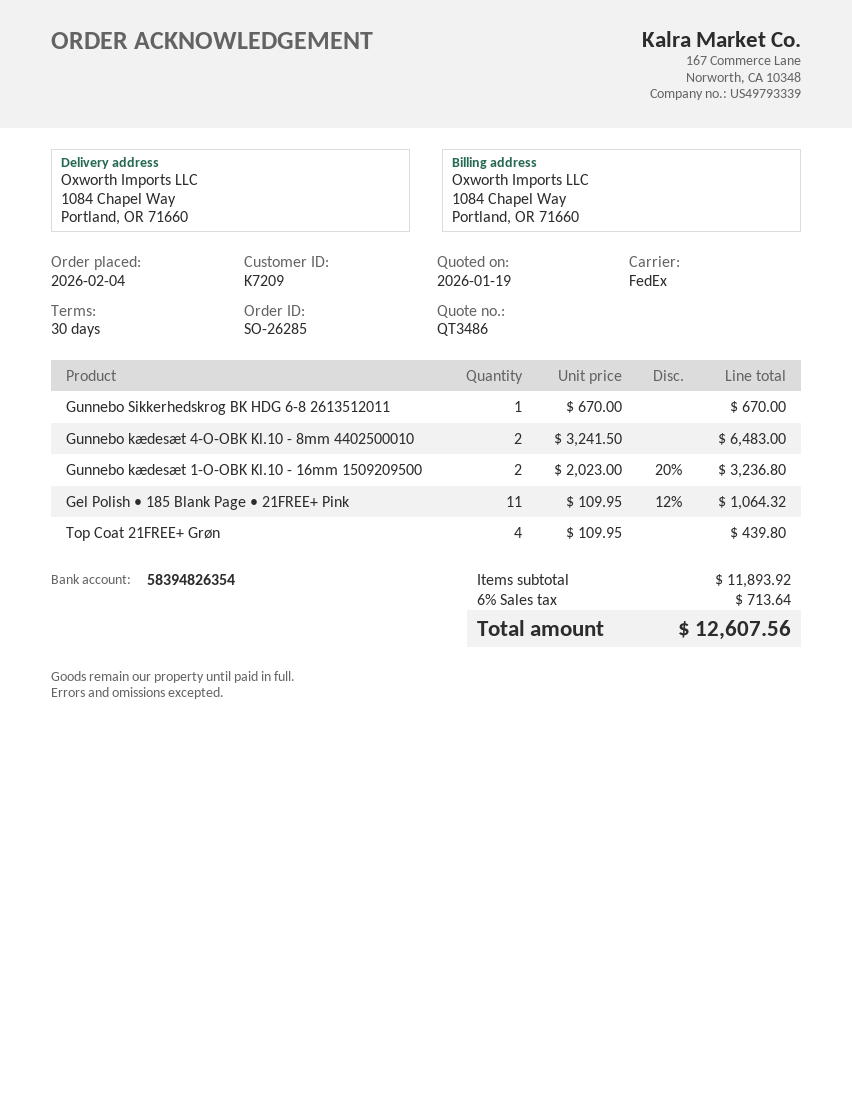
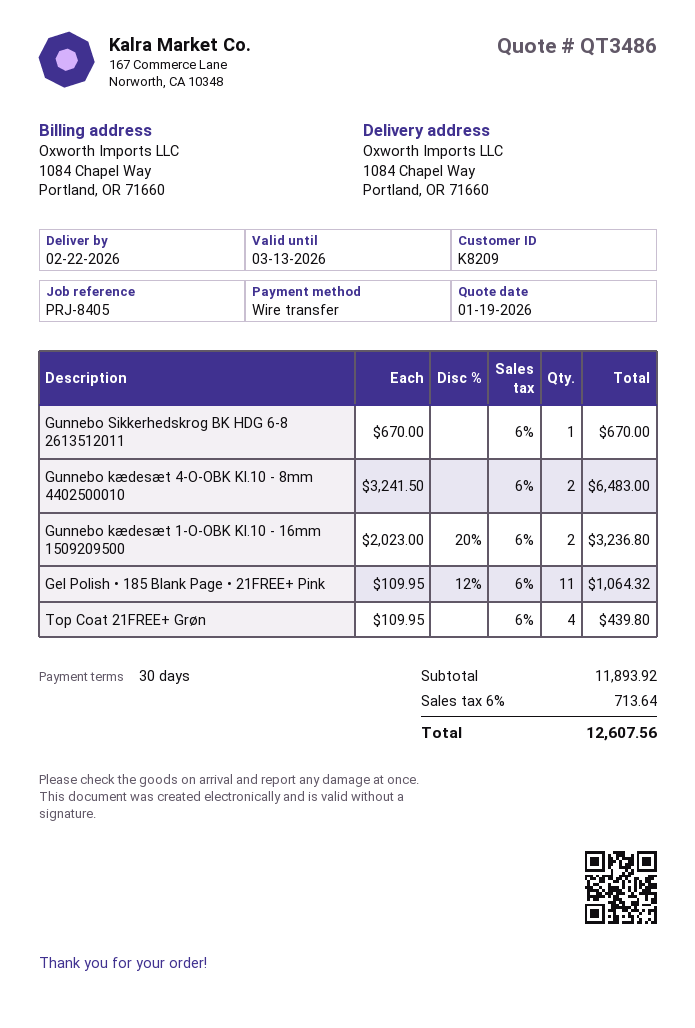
customer number: K7209 -> K8209

